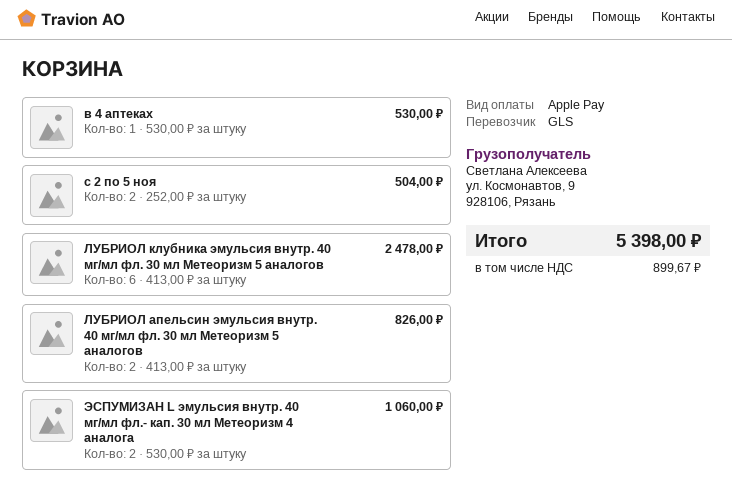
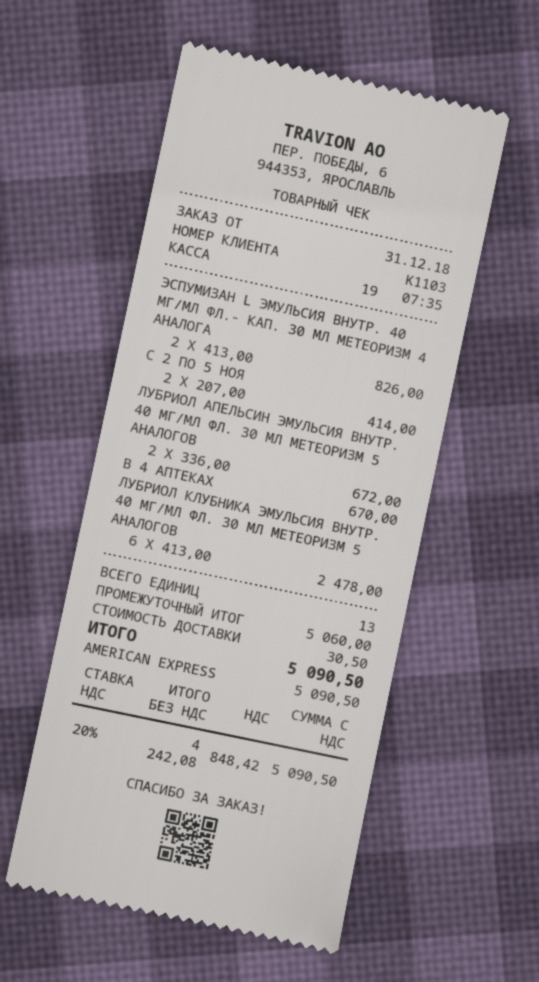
payment method: Apple Pay -> American Express
в 4 аптеках: 1 x 530.00 = 530.00 -> 1 x 670.00 = 670.00
с 2 по 5 ноя: 2 x 252.00 = 504.00 -> 2 x 207.00 = 414.00
ЛУБРИОЛ апельсин эмульсия внутр. 40 мг/мл фл. 30 мл Метеоризм 5 аналогов: 2 x 413.00 = 826.00 -> 2 x 336.00 = 672.00
ЭСПУМИЗАН L эмульсия внутр. 40 мг/мл фл.- кап. 30 мл Метеоризм 4 аналога: 2 x 530.00 = 1060.00 -> 2 x 413.00 = 826.00
shipping: none -> 30.50
tax: 899.67 -> 848.42
total: 5398.00 -> 5090.50

